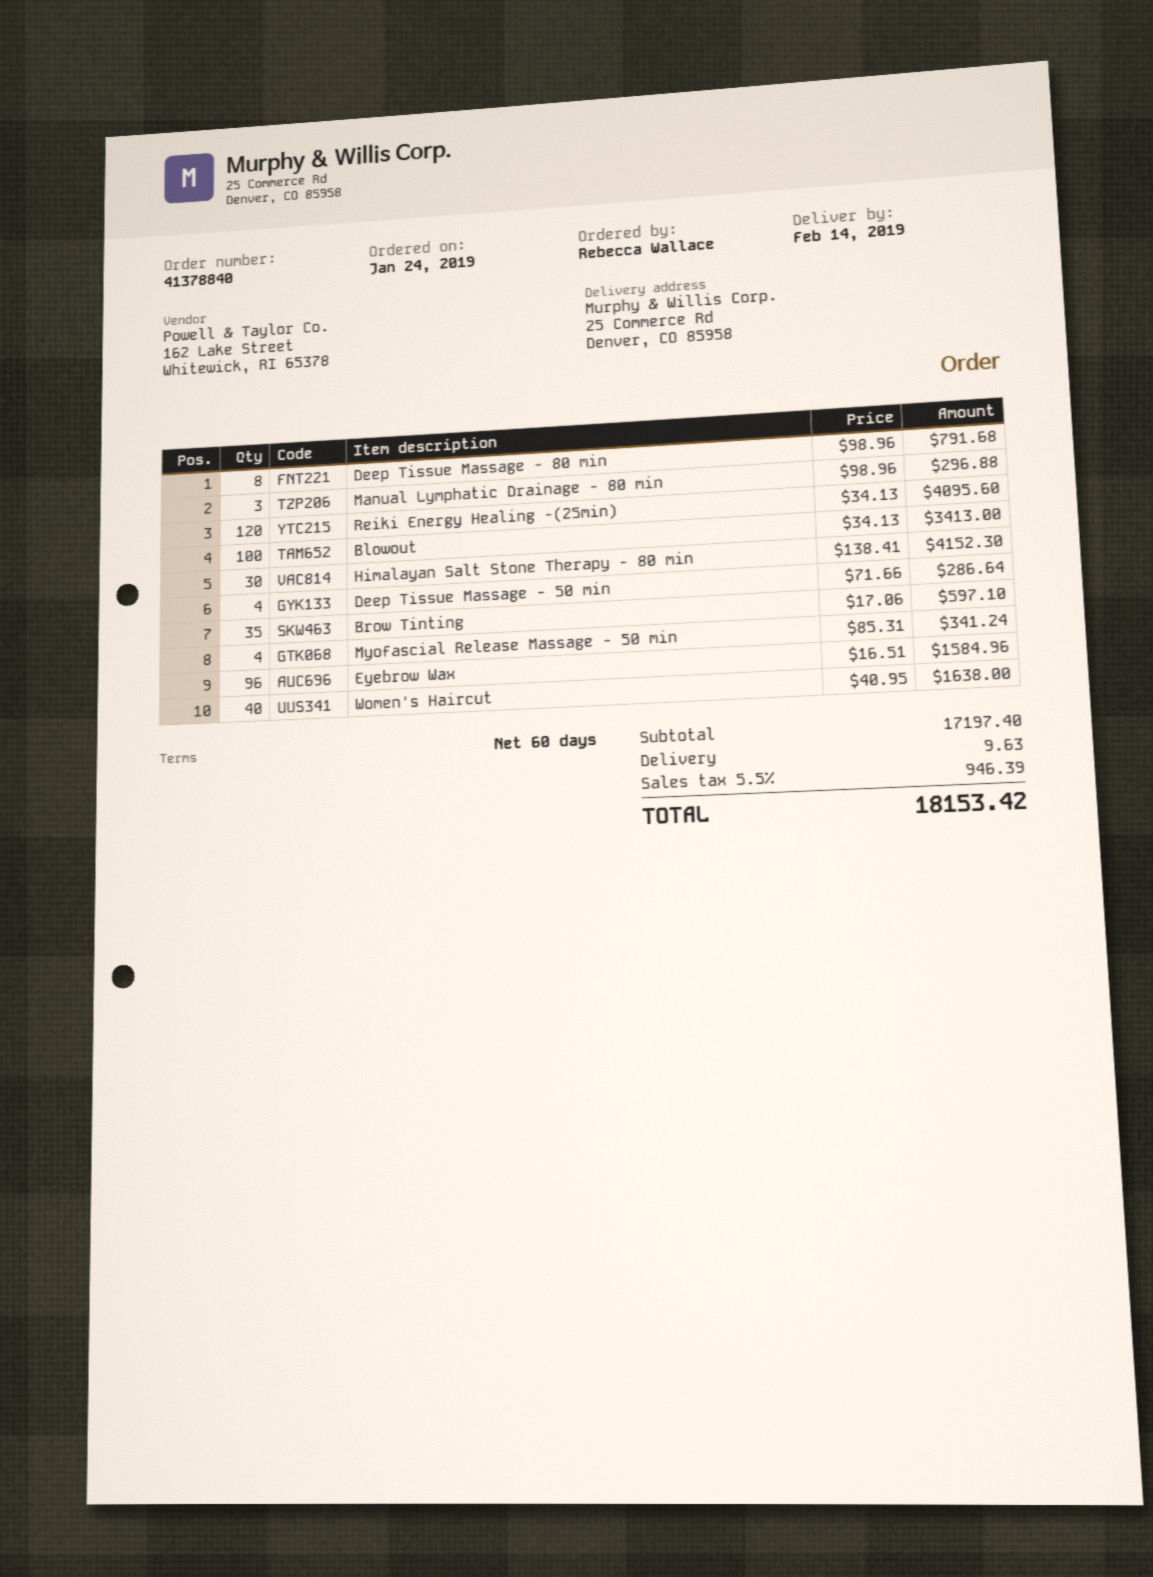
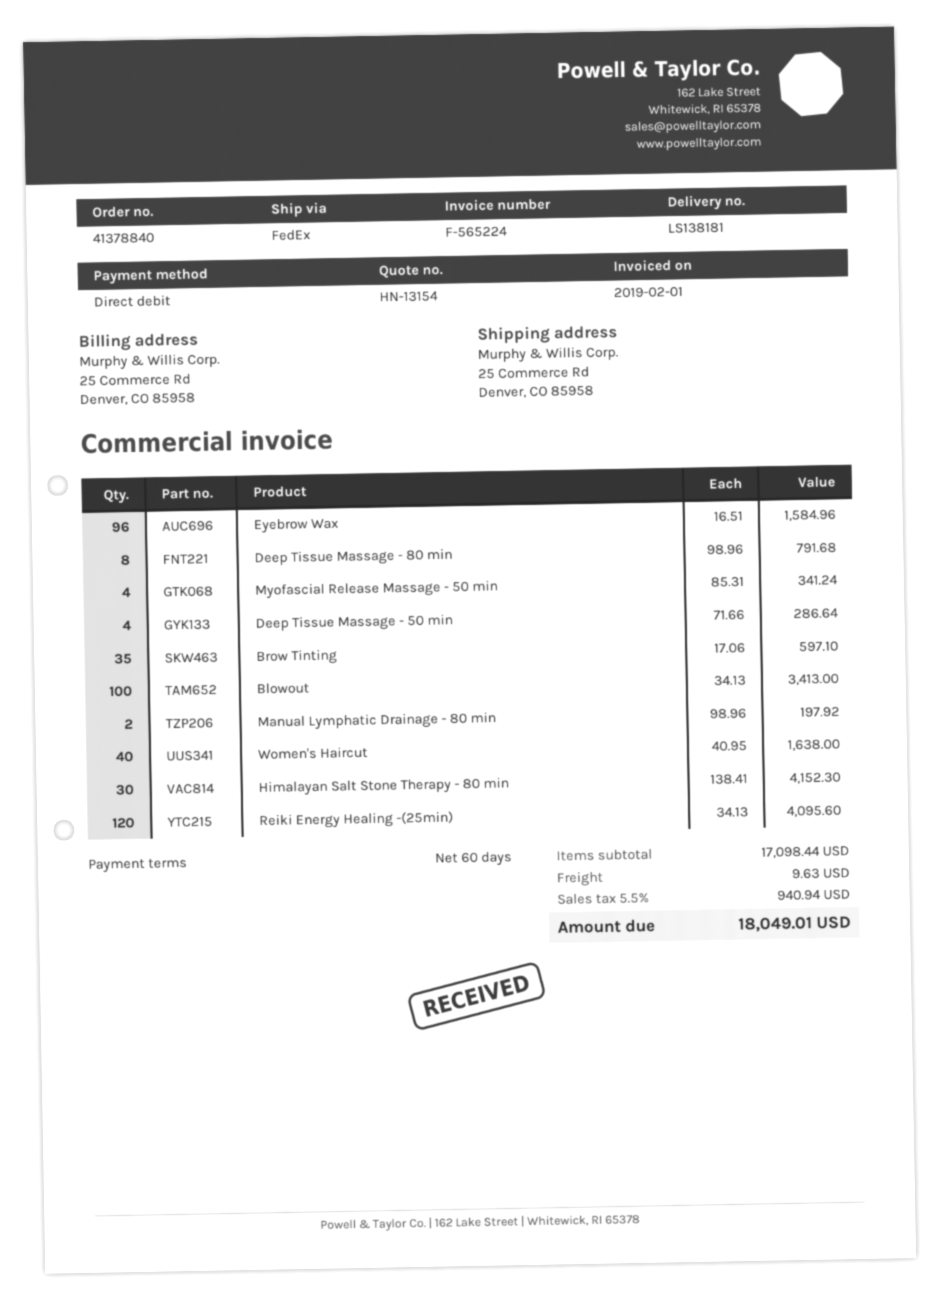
Manual Lymphatic Drainage - 80 min: 3 x 98.96 = 296.88 -> 2 x 98.96 = 197.92
subtotal: 17197.40 -> 17098.44
tax: 5.5% = 946.39 -> 5.5% = 940.94
total: 18153.42 -> 18049.01

